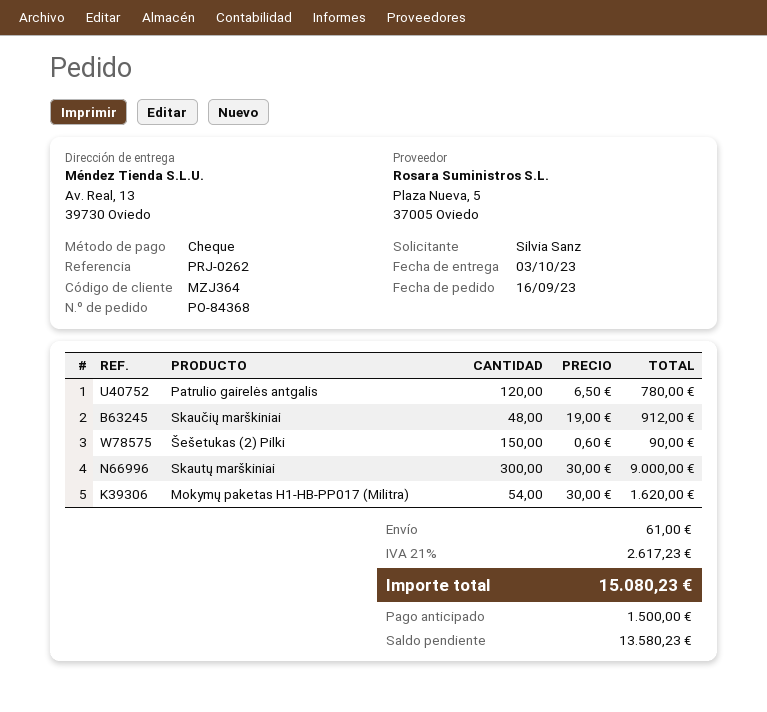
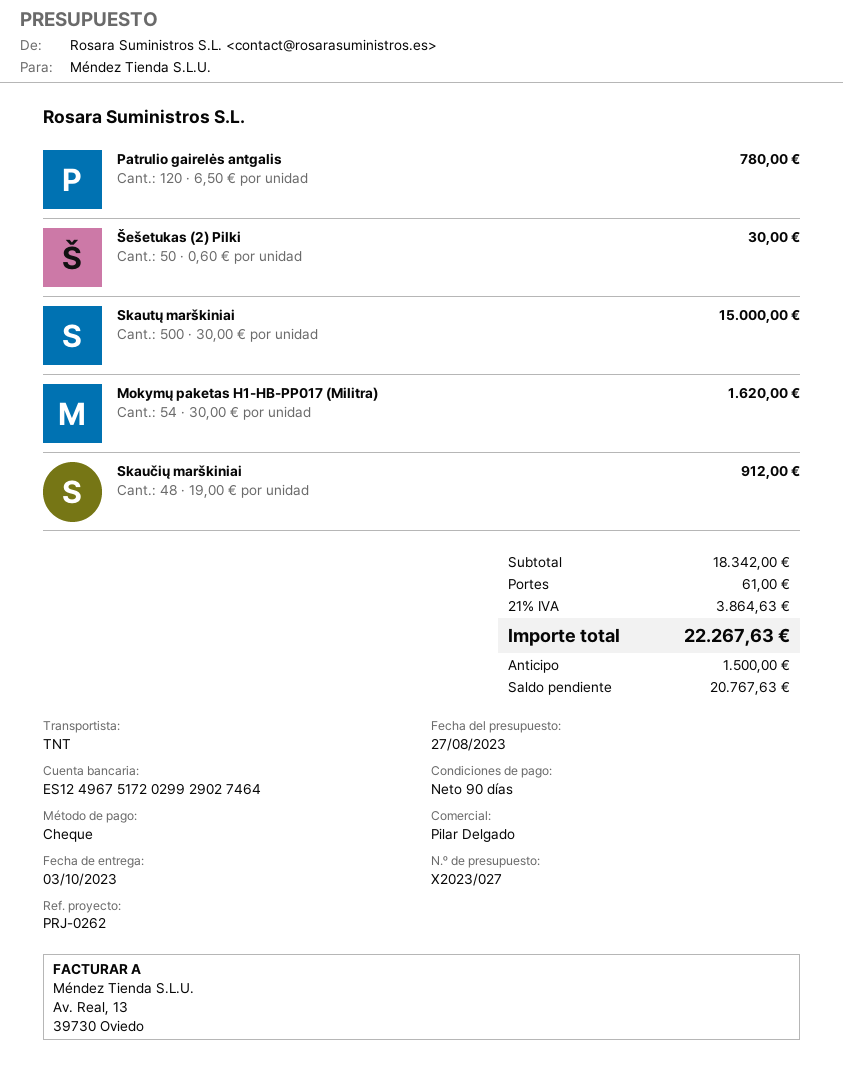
Šešetukas (2) Pilki: 150 x 0.60 = 90.00 -> 50 x 0.60 = 30.00
Skautų marškiniai: 300 x 30.00 = 9000.00 -> 500 x 30.00 = 15000.00
tax: 21% = 2617.23 -> 21% = 3864.63
total: 15080.23 -> 22267.63
balance: 13580.23 -> 20767.63

